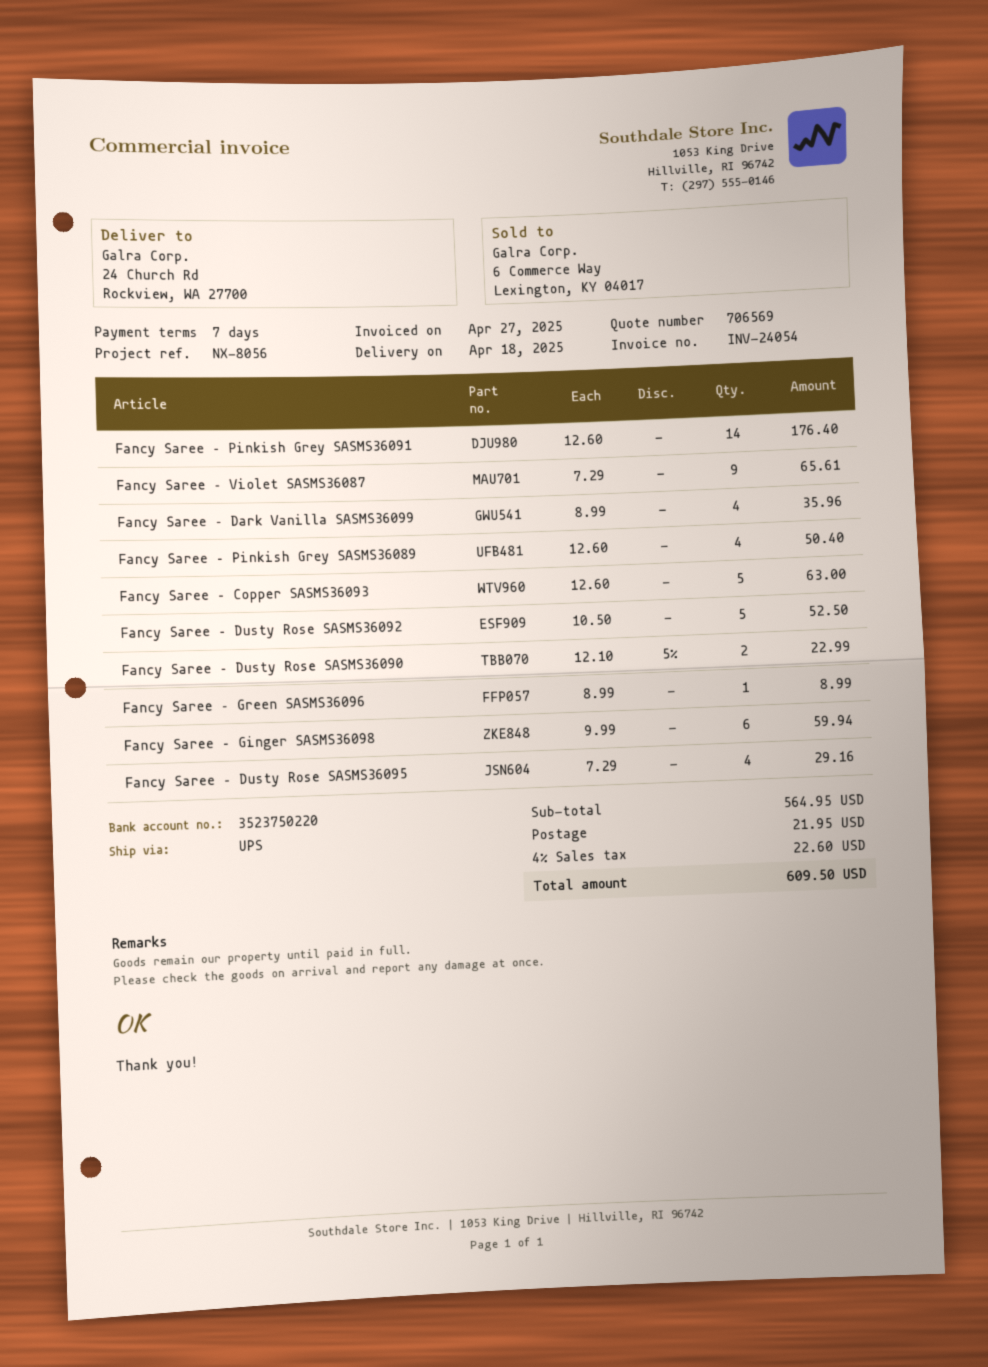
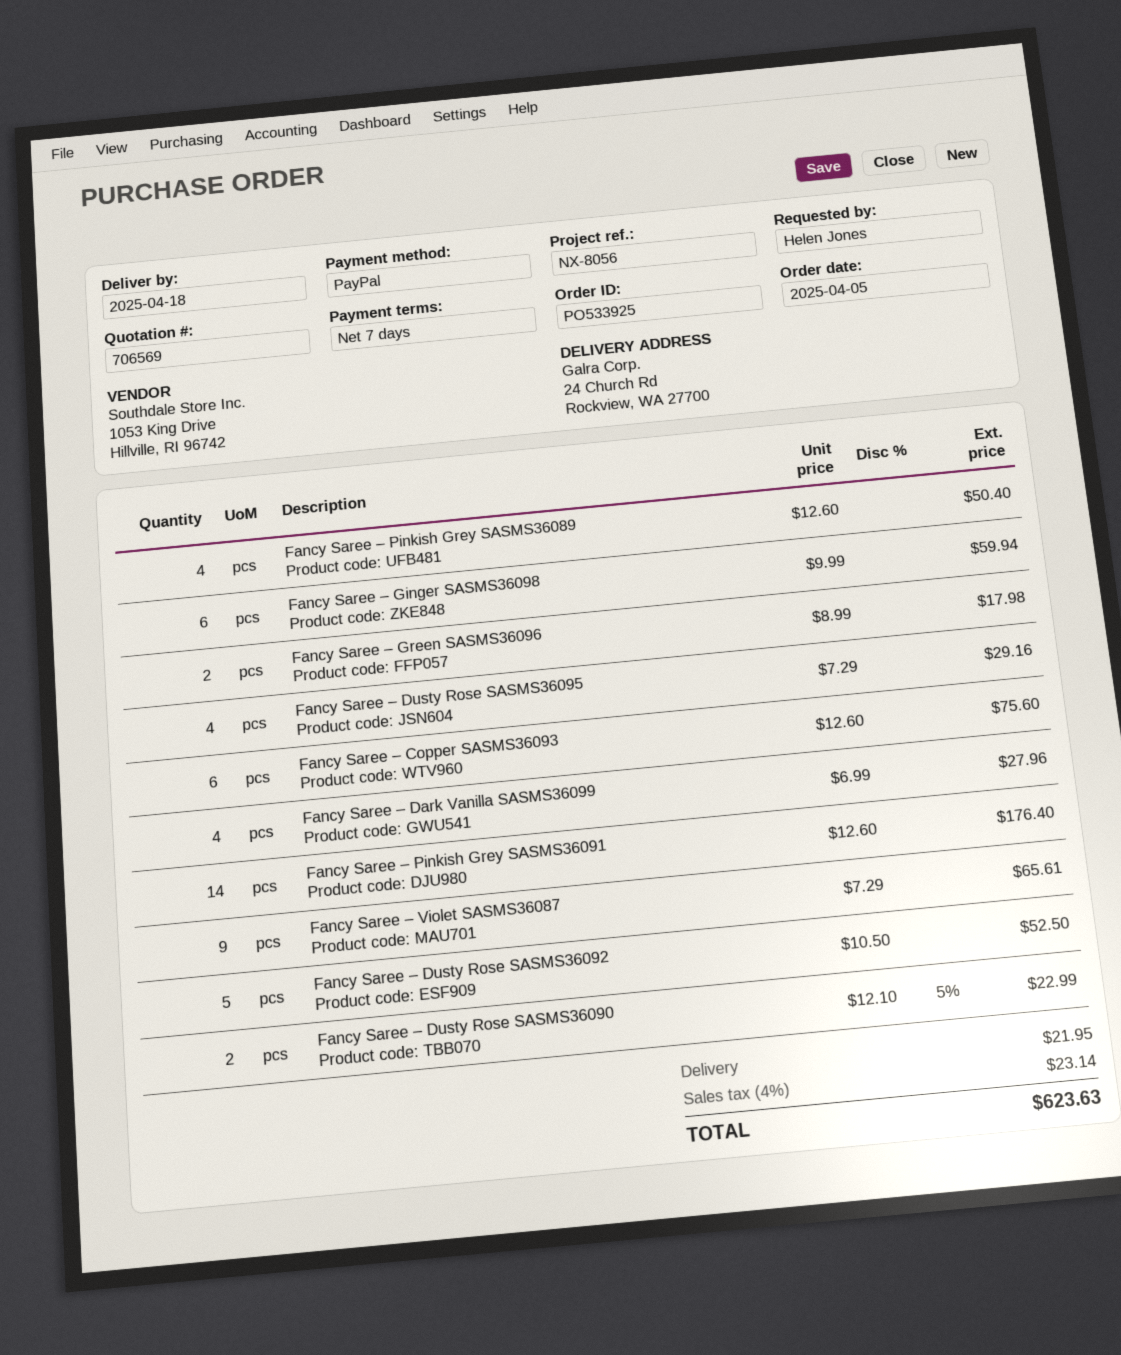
Fancy Saree – Dark Vanilla SASMS36099: 4 x 8.99 = 35.96 -> 4 x 6.99 = 27.96
Fancy Saree – Copper SASMS36093: 5 x 12.60 = 63.00 -> 6 x 12.60 = 75.60
Fancy Saree – Green SASMS36096: 1 x 8.99 = 8.99 -> 2 x 8.99 = 17.98
tax: 4% = 22.60 -> 4% = 23.14
total: 609.50 -> 623.63

